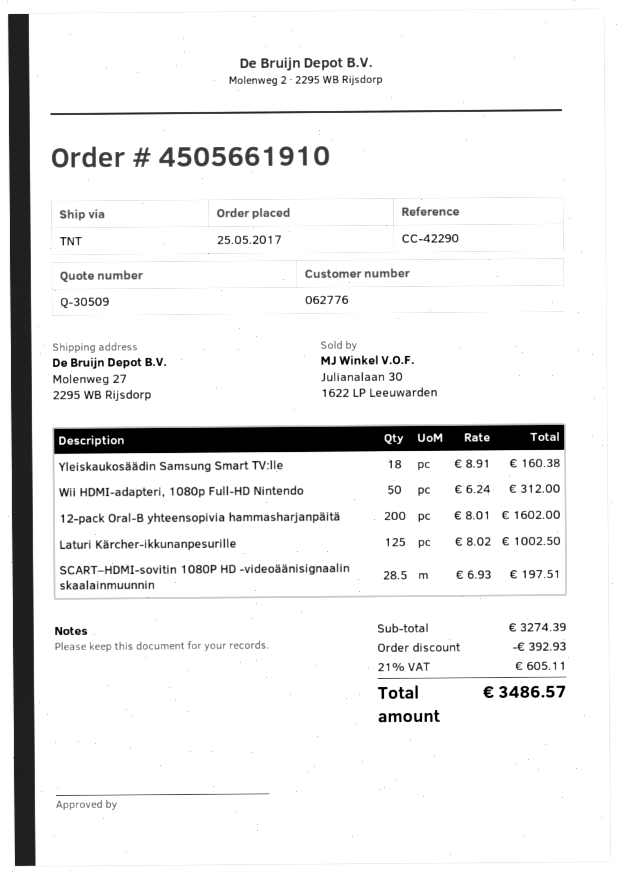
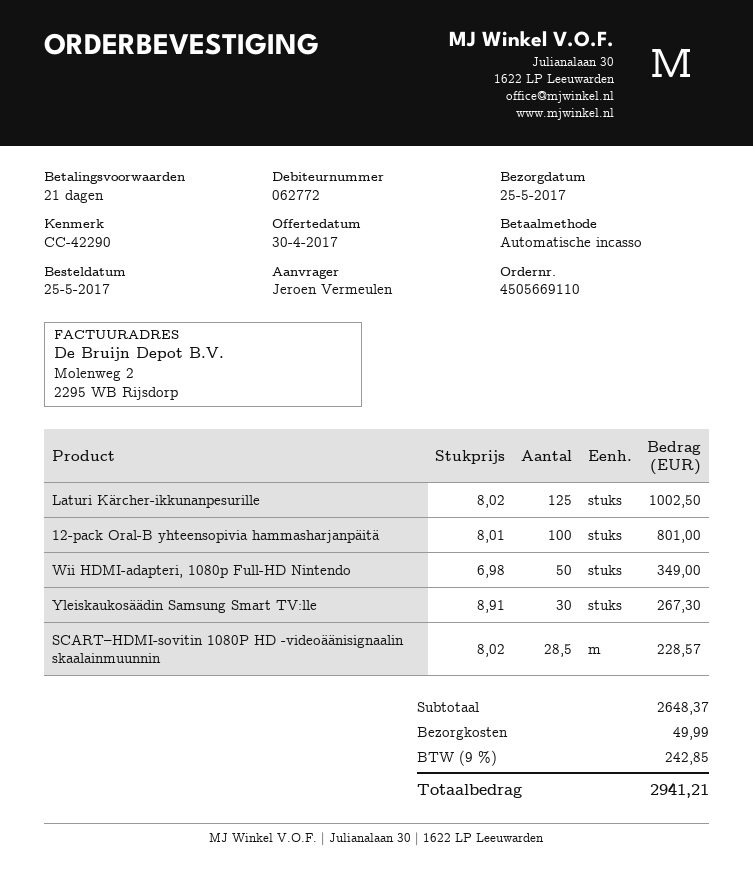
order number: 4505661910 -> 4505669110
customer number: 062776 -> 062772
Yleiskaukosäädin Samsung Smart TV:lle: 18 x 8.91 = 160.38 -> 30 x 8.91 = 267.30
Wii HDMI-adapteri, 1080p Full-HD Nintendo: 50 x 6.24 = 312.00 -> 50 x 6.98 = 349.00
12-pack Oral-B yhteensopivia hammasharjanpäitä: 200 x 8.01 = 1602.00 -> 100 x 8.01 = 801.00
SCART–HDMI-sovitin 1080P HD -videoäänisignaalin skaalainmuunnin: 28.5 x 6.93 = 197.51 -> 28.5 x 8.02 = 228.57
subtotal: 3274.39 -> 2648.37
discount: 392.93 -> none
shipping: none -> 49.99
tax: 21% = 605.11 -> 9% = 242.85
total: 3486.57 -> 2941.21

